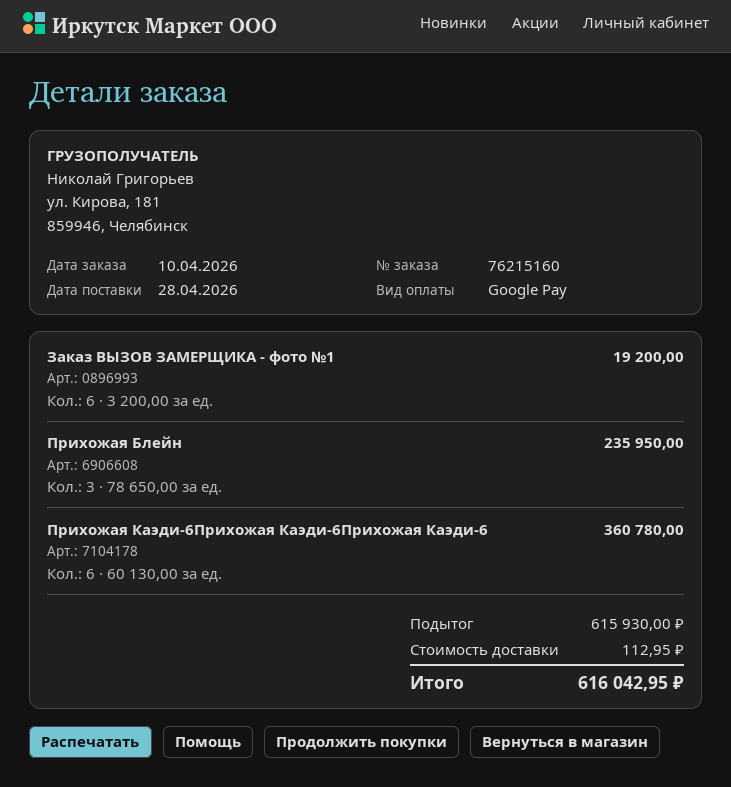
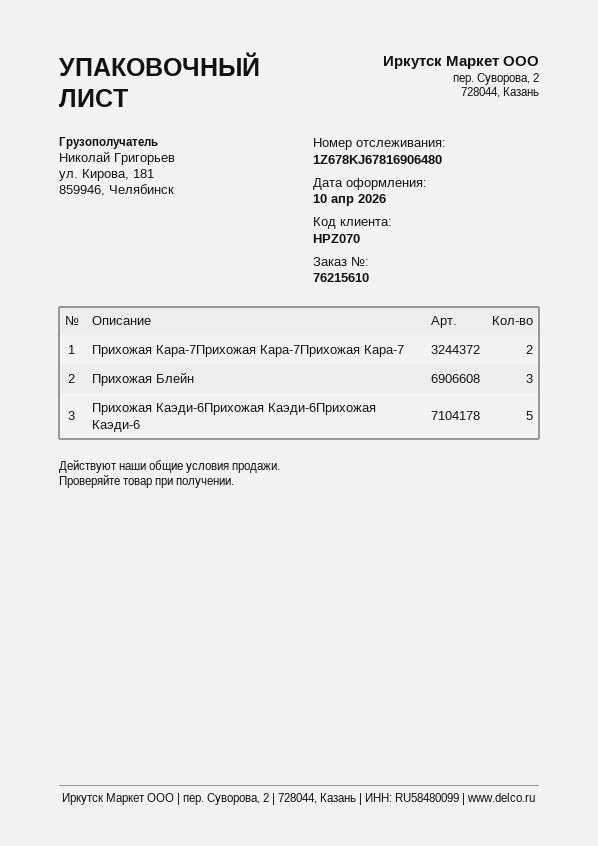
order number: 76215160 -> 76215610
Заказ ВЫЗОВ ЗАМЕРЩИКА - фото №1: 6 -> none
Прихожая Каэди-6Прихожая Каэди-6Прихожая Каэди-6: 6 -> 5
Прихожая Кара-7Прихожая Кара-7Прихожая Кара-7: none -> 2

